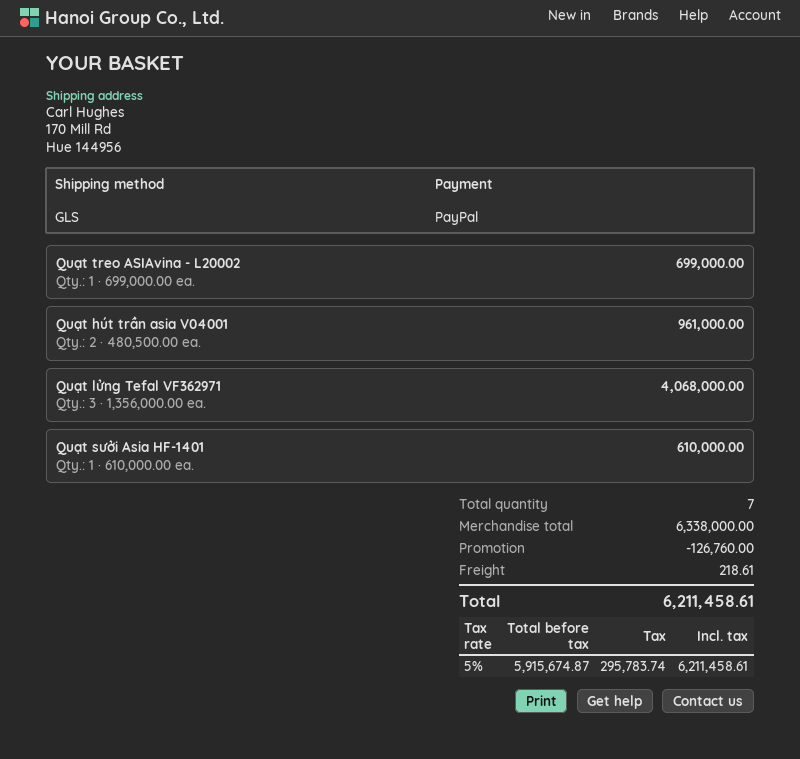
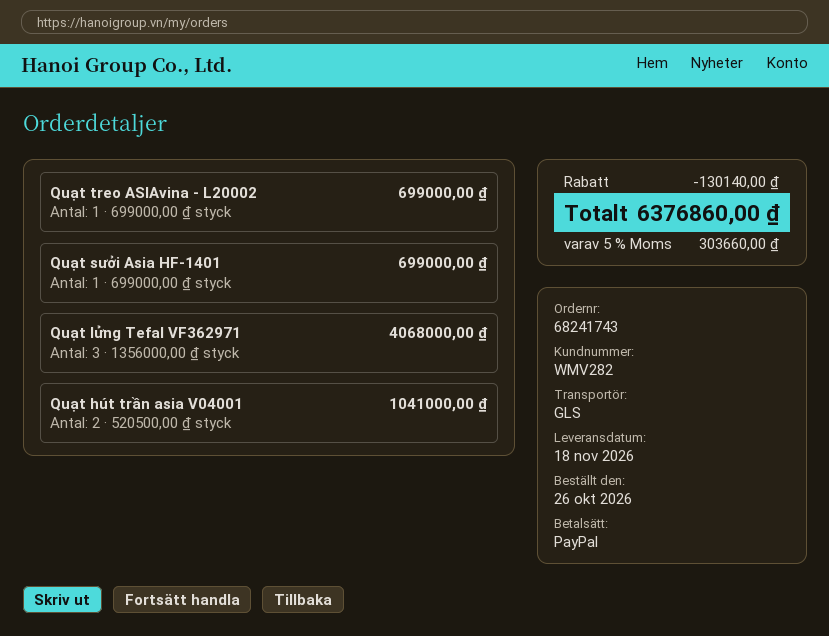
Quạt hút trần asia V04001: 2 x 480500.00 = 961000.00 -> 2 x 520500.00 = 1041000.00
Quạt sưởi Asia HF-1401: 1 x 610000.00 = 610000.00 -> 1 x 699000.00 = 699000.00
discount: 126760.00 -> 130140.00
shipping: 218.61 -> none
tax: 5% = 295783.74 -> 5% = 303660.00
total: 6211458.61 -> 6376860.00

